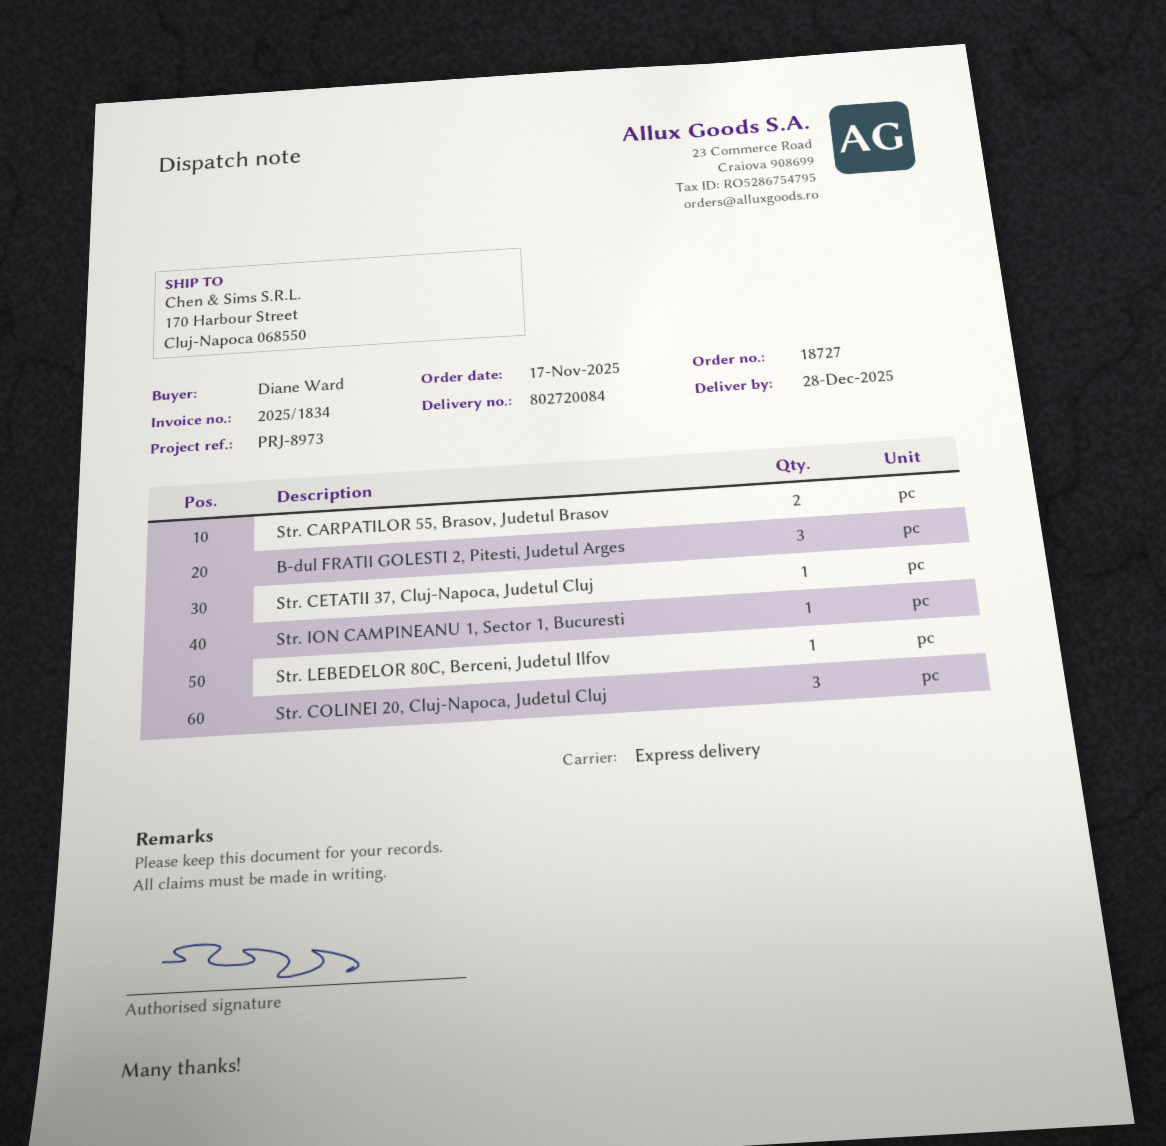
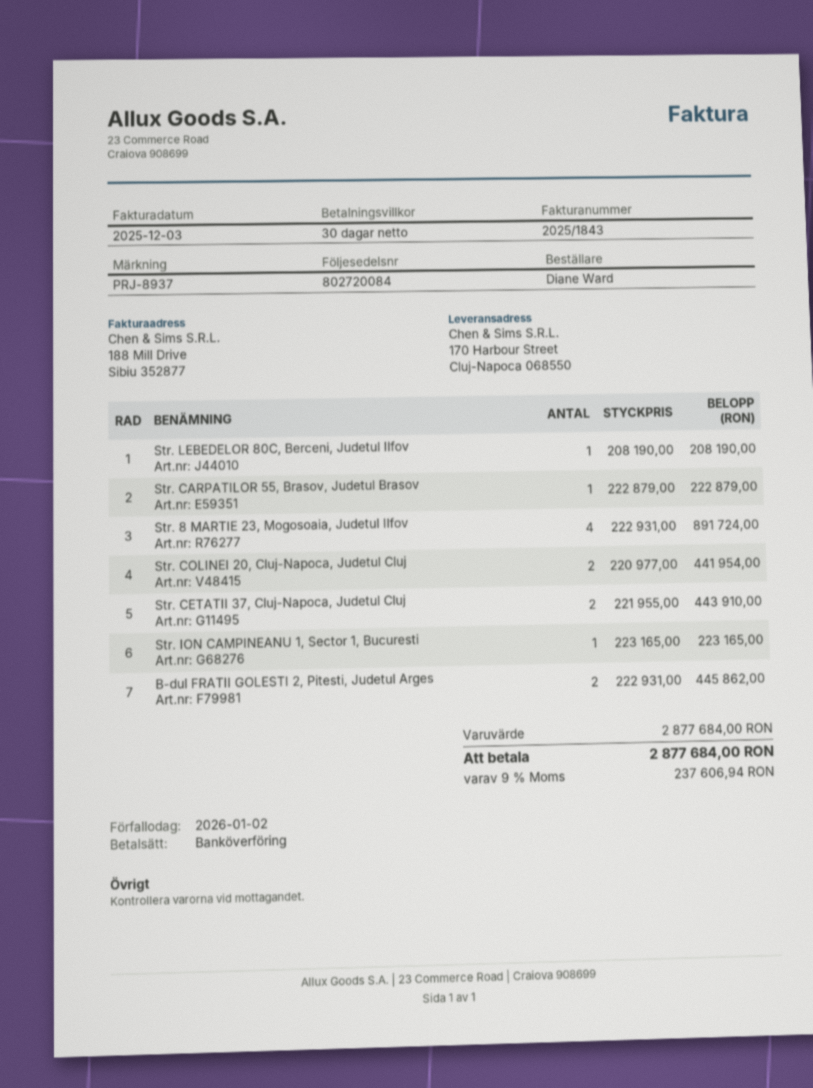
invoice number: 2025/1834 -> 2025/1843
reference: PRJ-8973 -> PRJ-8937
Str. CARPATILOR 55, Brasov, Judetul Brasov: 2 -> 1
B-dul FRATII GOLESTI 2, Pitesti, Judetul Arges: 3 -> 2
Str. CETATII 37, Cluj-Napoca, Judetul Cluj: 1 -> 2
Str. COLINEI 20, Cluj-Napoca, Judetul Cluj: 3 -> 2
Str. 8 MARTIE 23, Mogosoaia, Judetul Ilfov: none -> 4

